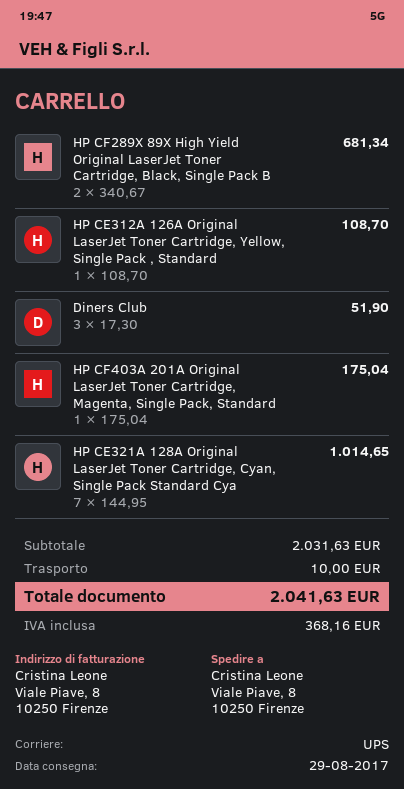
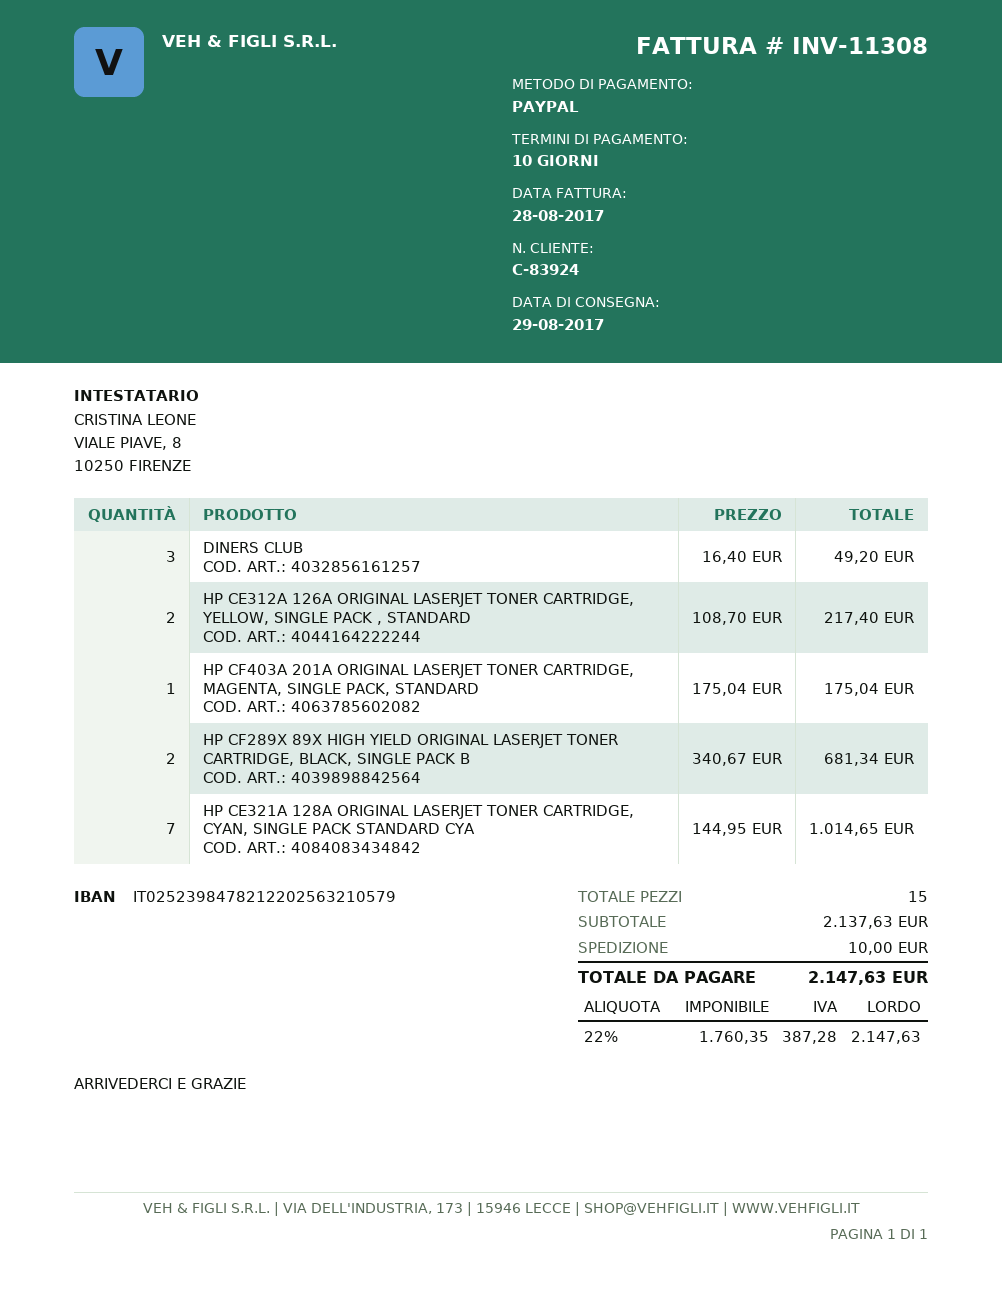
HP CE312A 126A Original LaserJet Toner Cartridge, Yellow, Single Pack , Standard: 1 x 108.70 = 108.70 -> 2 x 108.70 = 217.40
Diners Club: 3 x 17.30 = 51.90 -> 3 x 16.40 = 49.20
subtotal: 2031.63 -> 2137.63
tax: 368.16 -> 387.28
total: 2041.63 -> 2147.63

